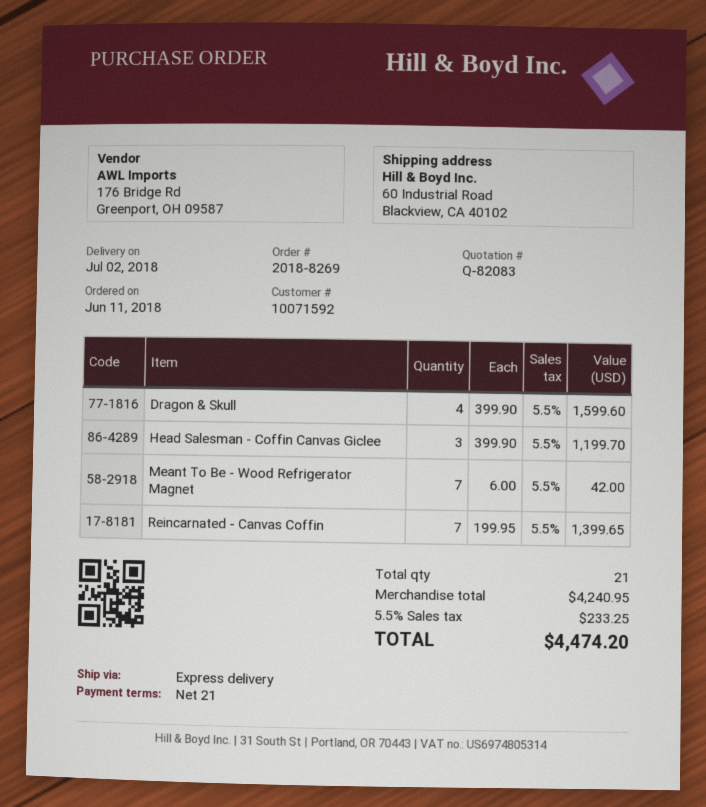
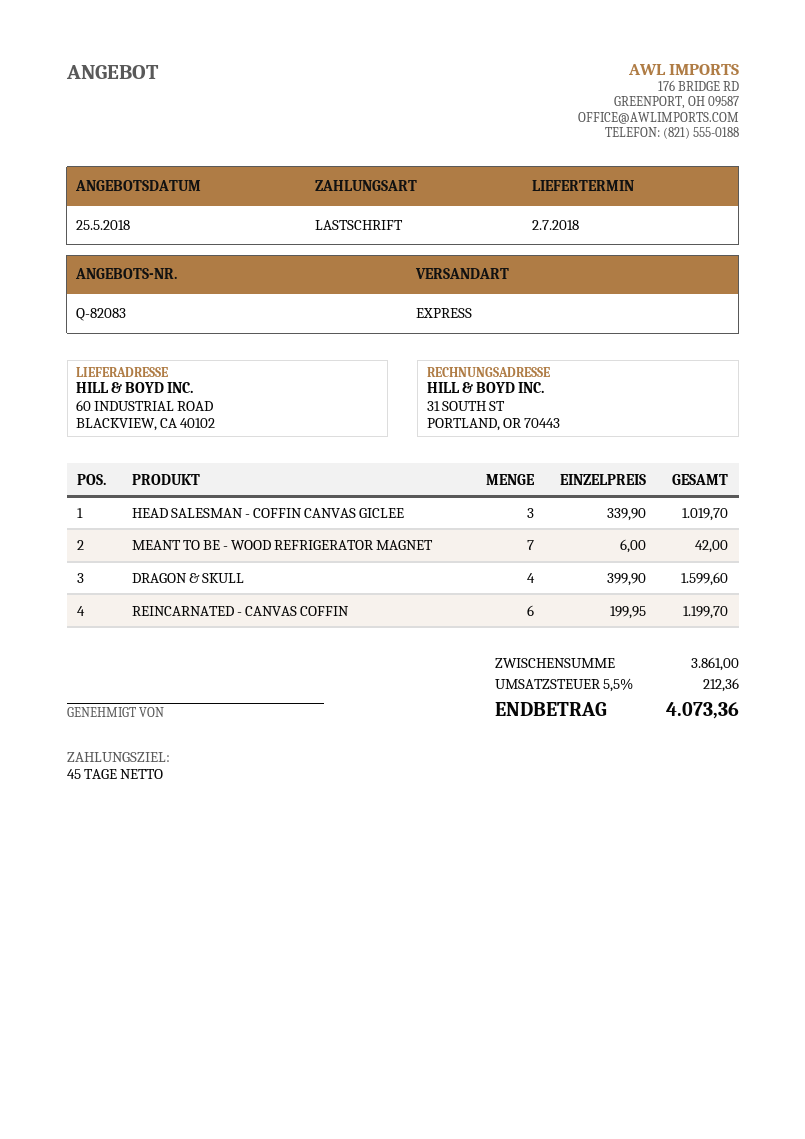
payment terms: 21 days -> 45 days
Head Salesman - Coffin Canvas Giclee: 3 x 399.90 = 1199.70 -> 3 x 339.90 = 1019.70
Reincarnated - Canvas Coffin: 7 x 199.95 = 1399.65 -> 6 x 199.95 = 1199.70
subtotal: 4240.95 -> 3861.00
tax: 5.5% = 233.25 -> 5.5% = 212.36
total: 4474.20 -> 4073.36

